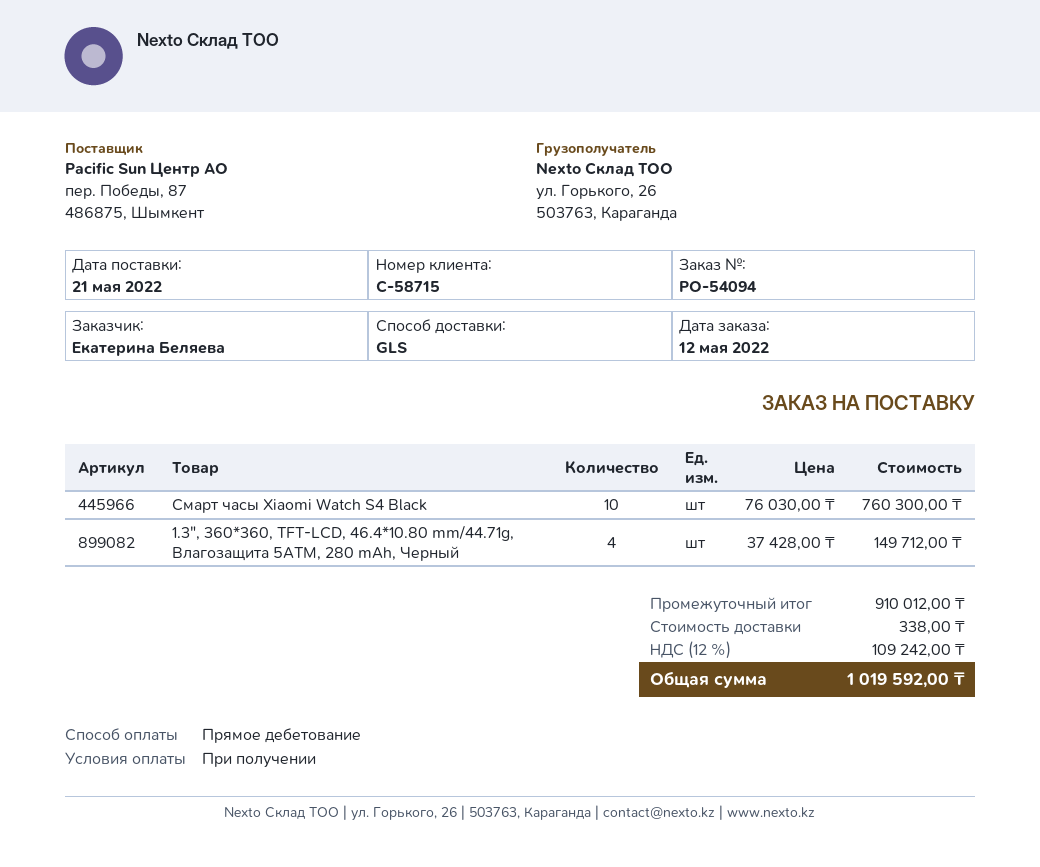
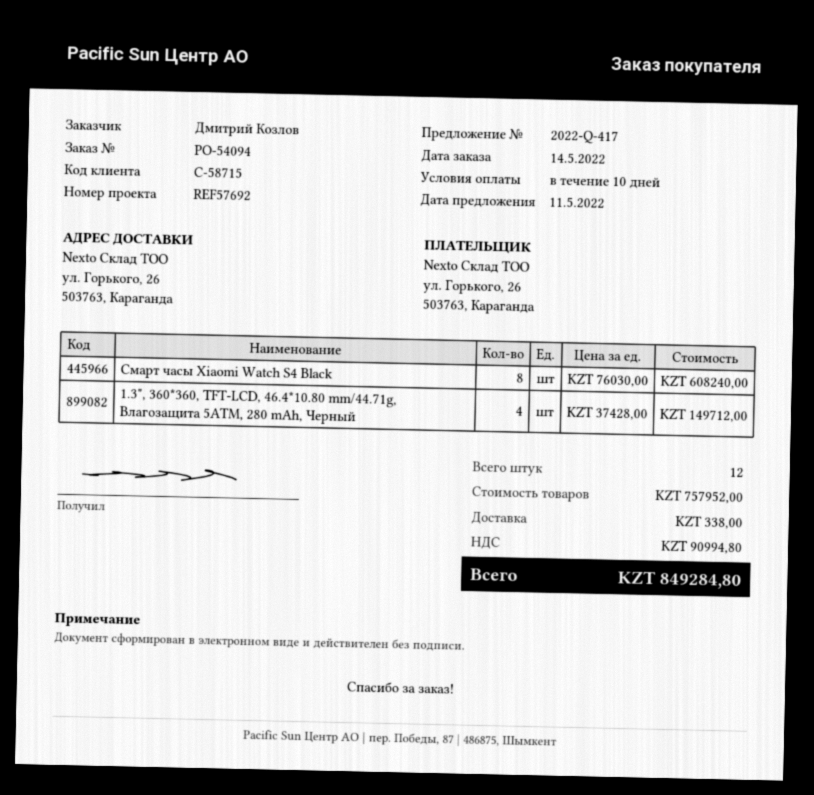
order date: 2022-05-12 -> 2022-05-14
payment terms: on receipt -> 10 days
ordered by: Екатерина Беляева -> Дмитрий Козлов
Смарт часы Xiaomi Watch S4 Black: 10 x 76030.00 = 760300.00 -> 8 x 76030.00 = 608240.00
subtotal: 910012.00 -> 757952.00
tax: 109242.00 -> 90994.80
total: 1019592.00 -> 849284.80

